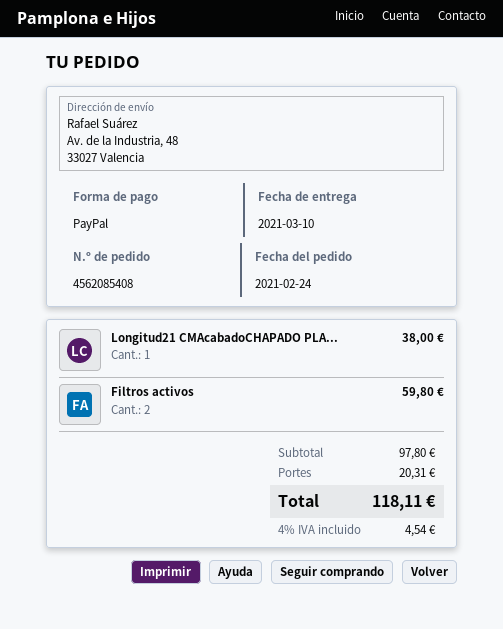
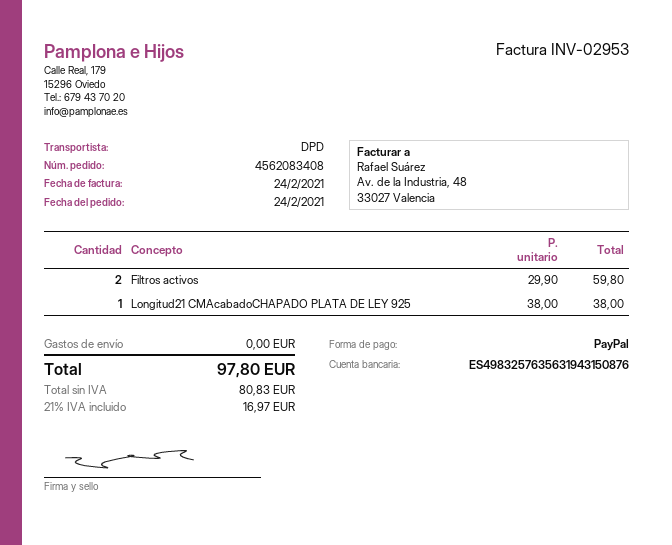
order number: 4562085408 -> 4562083408
shipping: 20.31 -> 0.00
tax: 4% = 4.54 -> 21% = 16.97
total: 118.11 -> 97.80

